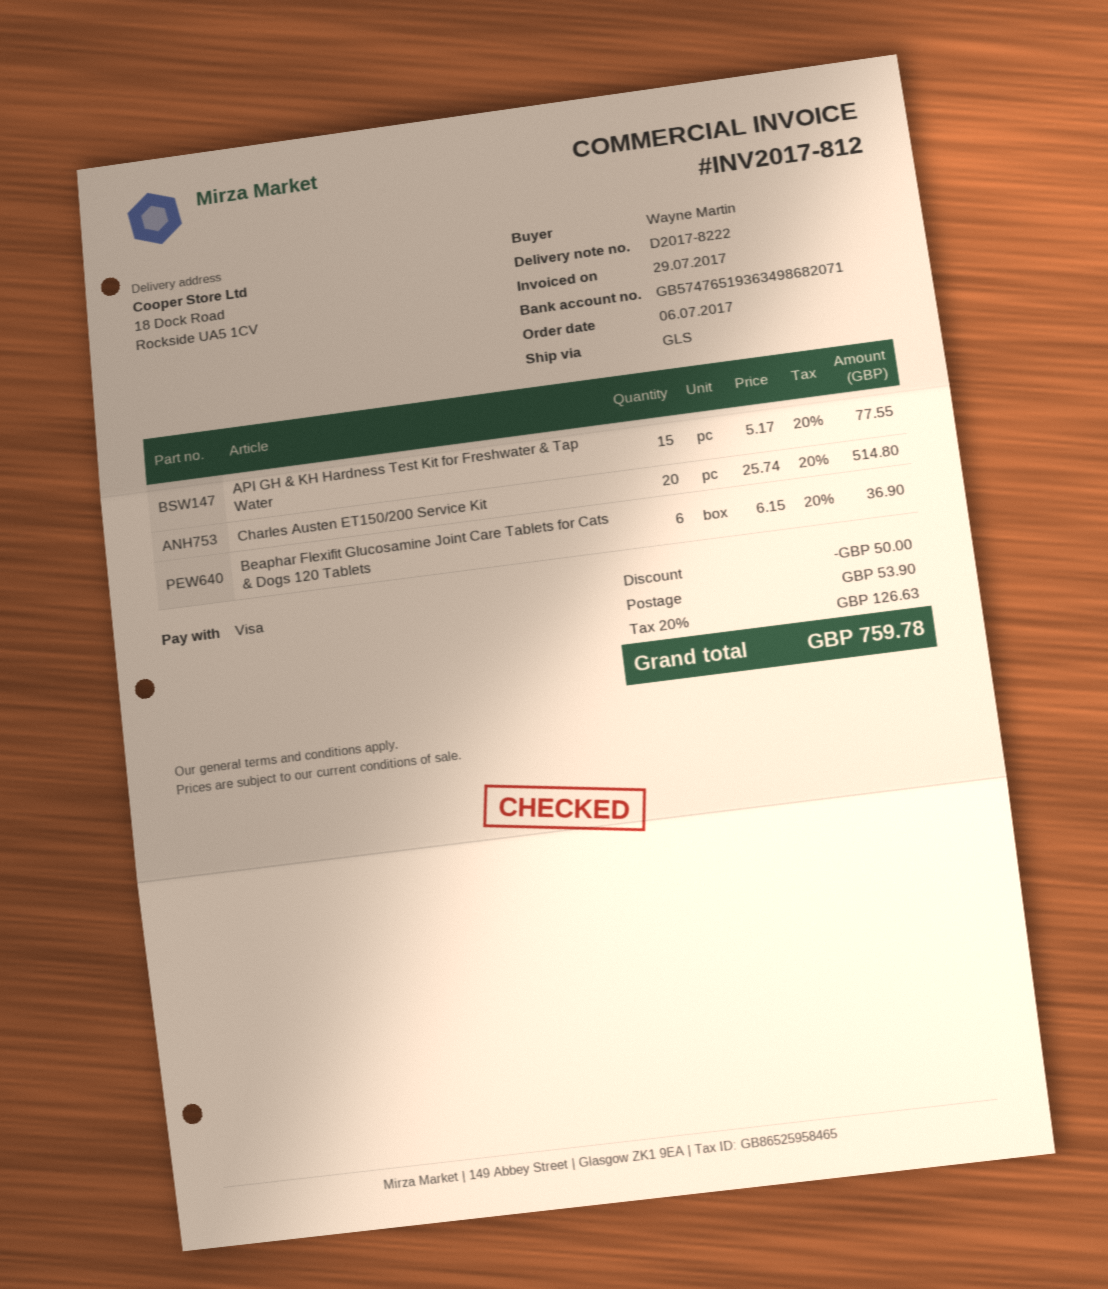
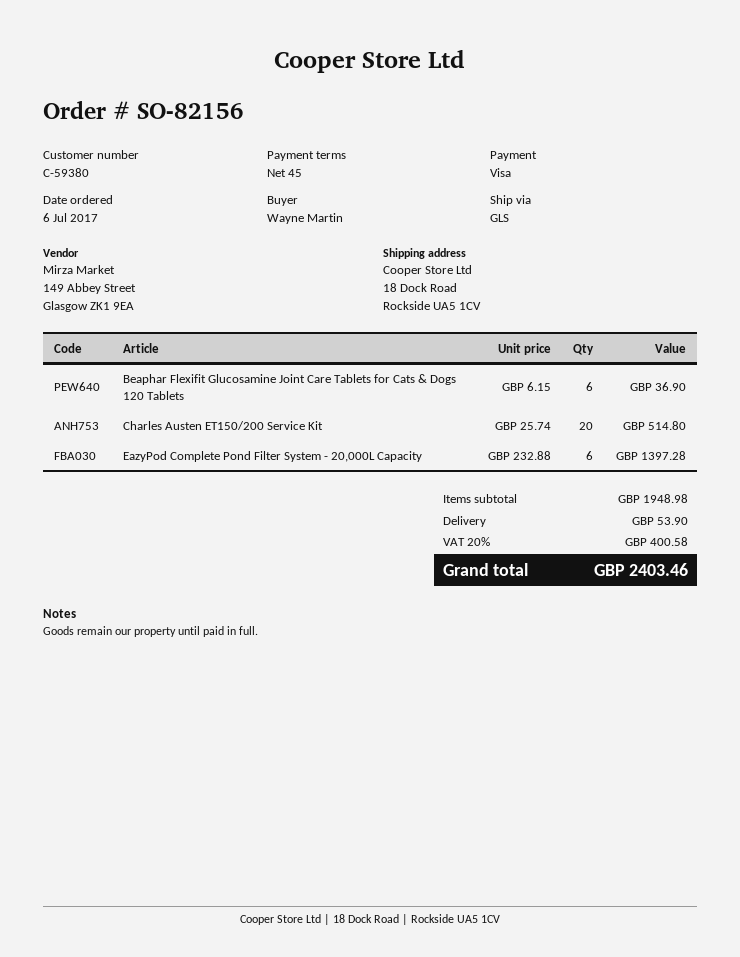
API GH & KH Hardness Test Kit for Freshwater & Tap Water: 15 x 5.17 = 77.55 -> none
EazyPod Complete Pond Filter System - 20,000L Capacity: none -> 6 x 232.88 = 1397.28
discount: 50.00 -> none
tax: 20% = 126.63 -> 20% = 400.58
total: 759.78 -> 2403.46

